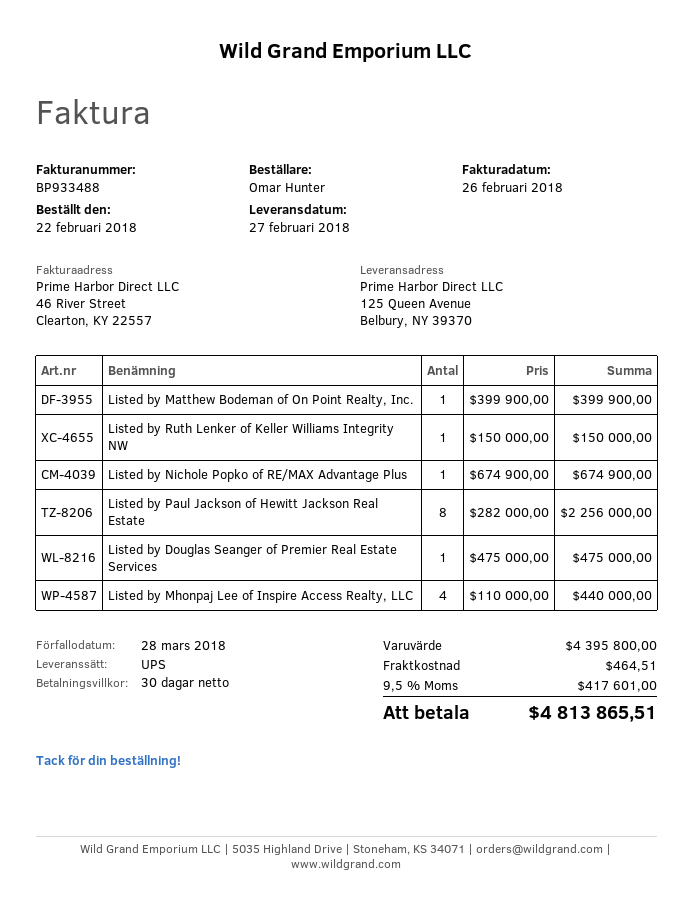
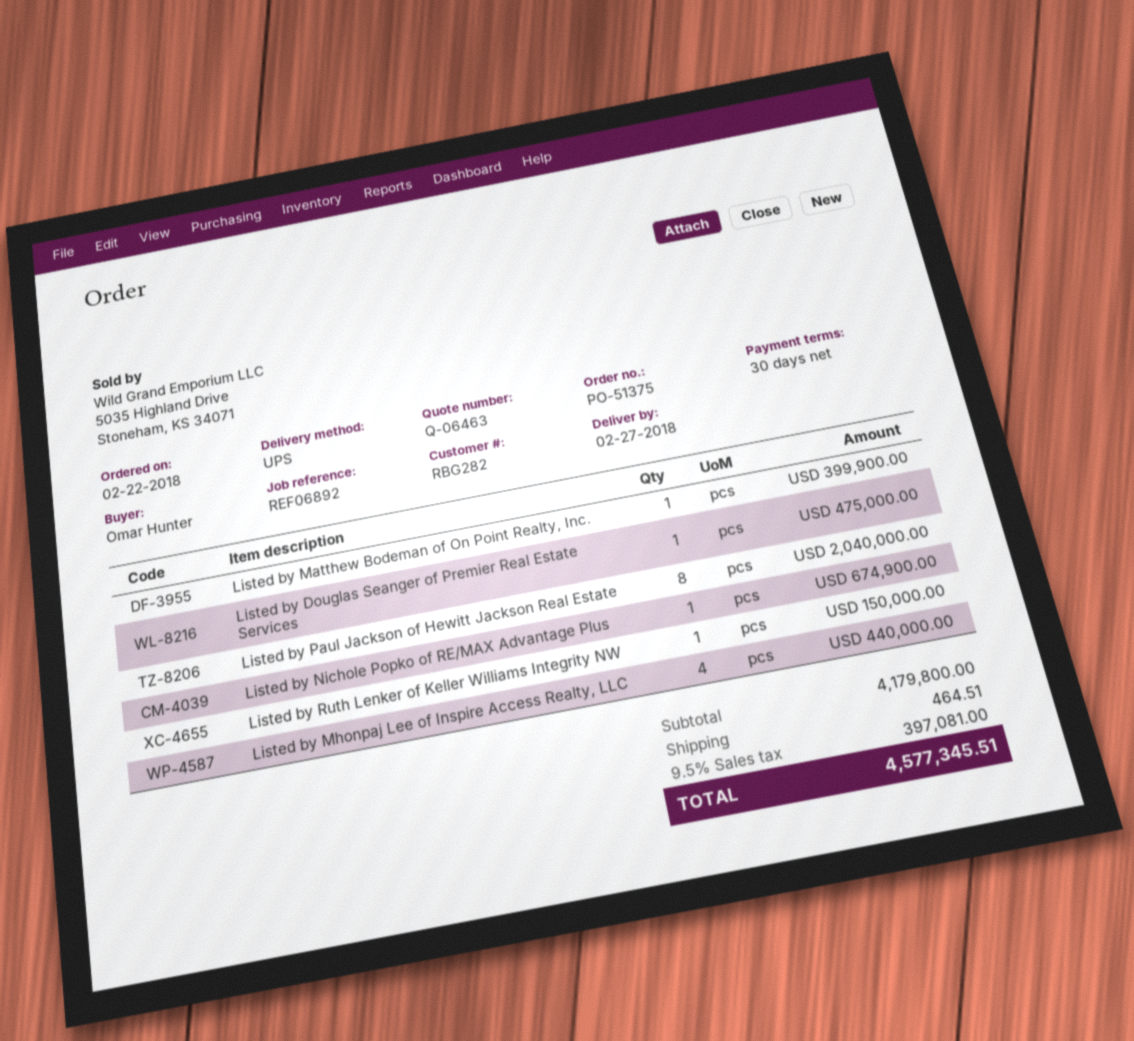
Listed by Paul Jackson of Hewitt Jackson Real Estate: 8 for 2256000.00 -> 8 for 2040000.00
subtotal: 4395800.00 -> 4179800.00
tax: 9.5% = 417601.00 -> 9.5% = 397081.00
total: 4813865.51 -> 4577345.51

